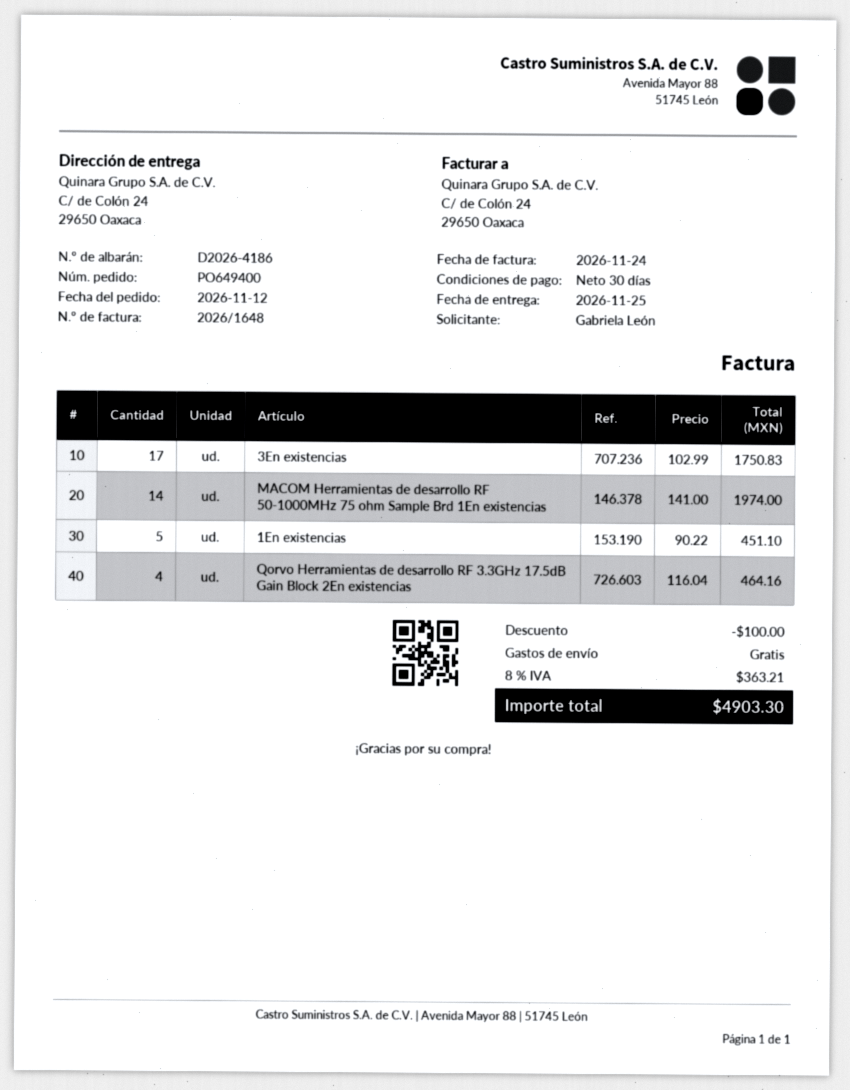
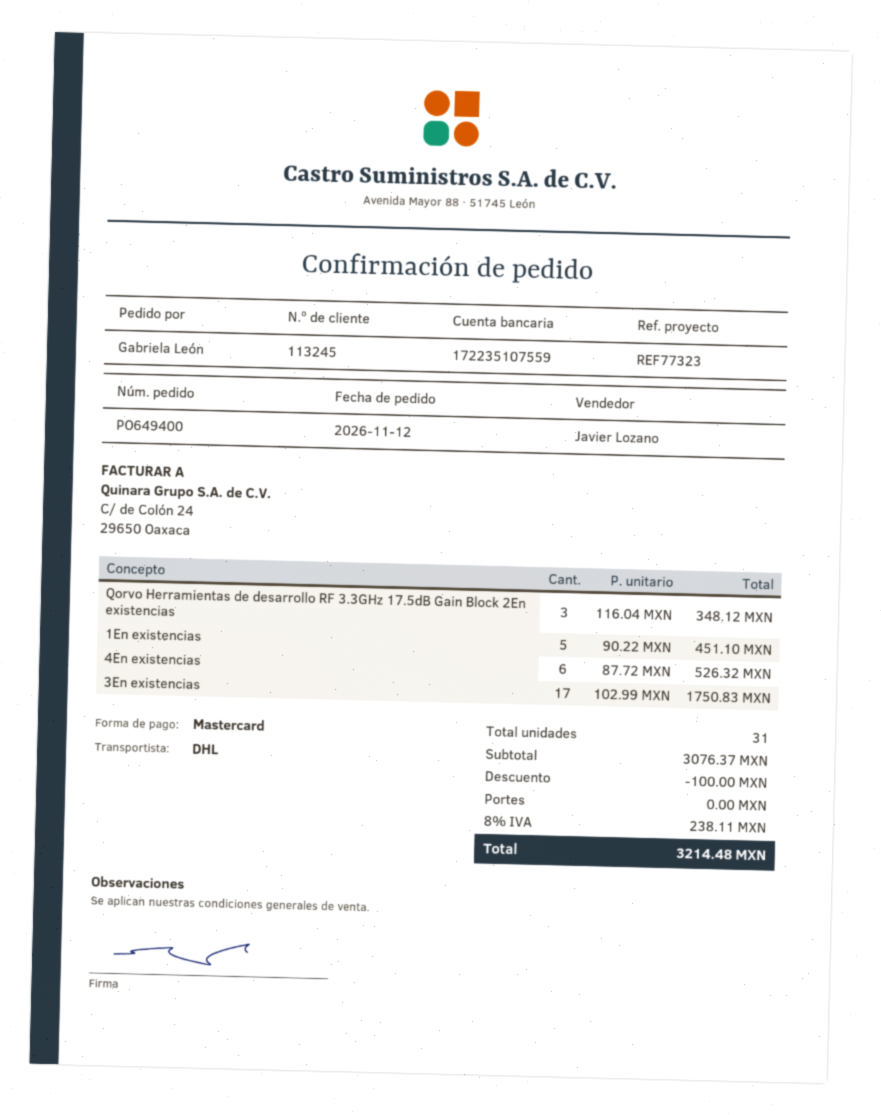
MACOM Herramientas de desarrollo RF 50-1000MHz 75 ohm Sample Brd 1En existencias: 14 x 141.00 = 1974.00 -> none
Qorvo Herramientas de desarrollo RF 3.3GHz 17.5dB Gain Block 2En existencias: 4 x 116.04 = 464.16 -> 3 x 116.04 = 348.12
4En existencias: none -> 6 x 87.72 = 526.32
tax: 8% = 363.21 -> 8% = 238.11
total: 4903.30 -> 3214.48

